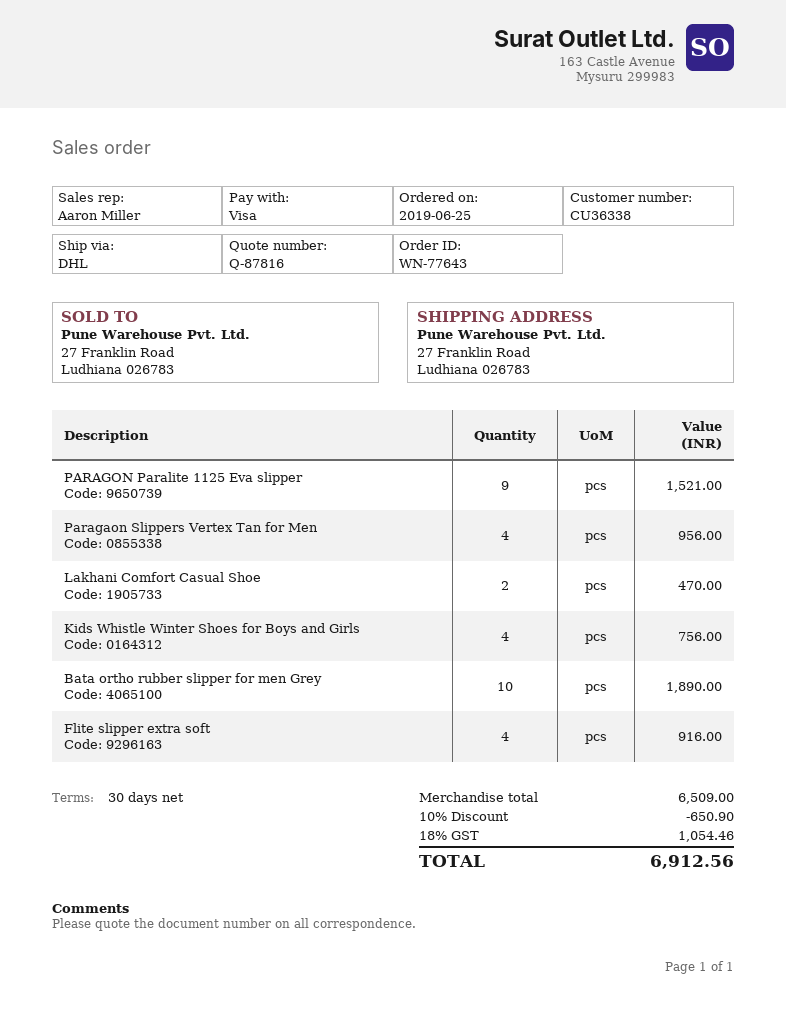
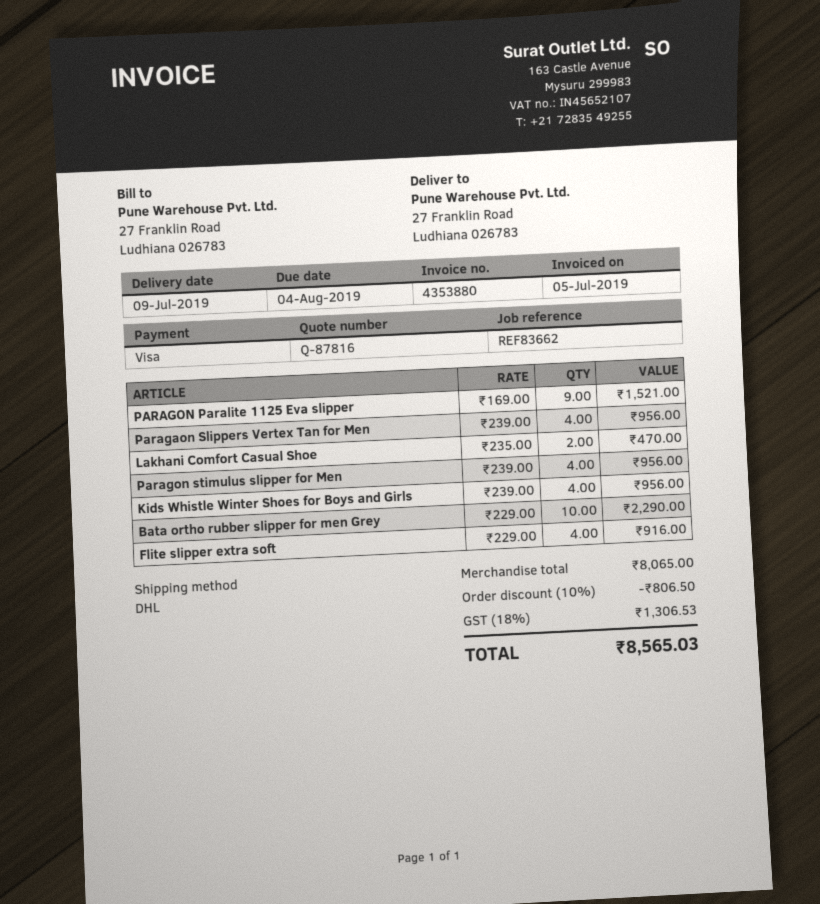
Kids Whistle Winter Shoes for Boys and Girls: 4 for 756.00 -> 4 for 956.00
Bata ortho rubber slipper for men Grey: 10 for 1890.00 -> 10 for 2290.00
Paragon stimulus slipper for Men: none -> 4 for 956.00
subtotal: 6509.00 -> 8065.00
discount: 10% = 650.90 -> 10% = 806.50
tax: 18% = 1054.46 -> 18% = 1306.53
total: 6912.56 -> 8565.03

